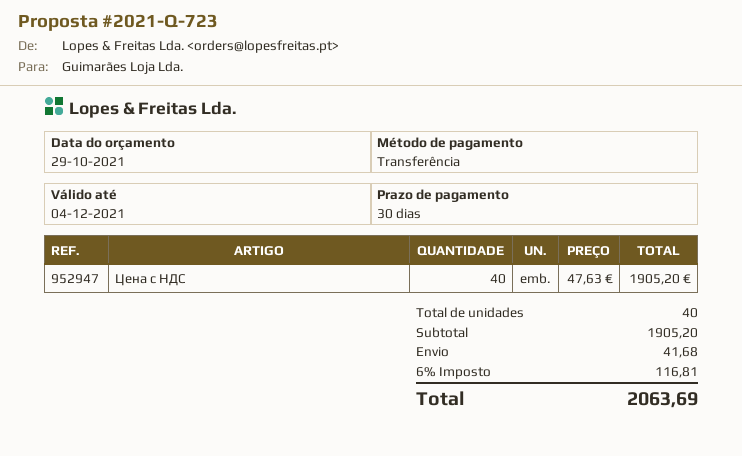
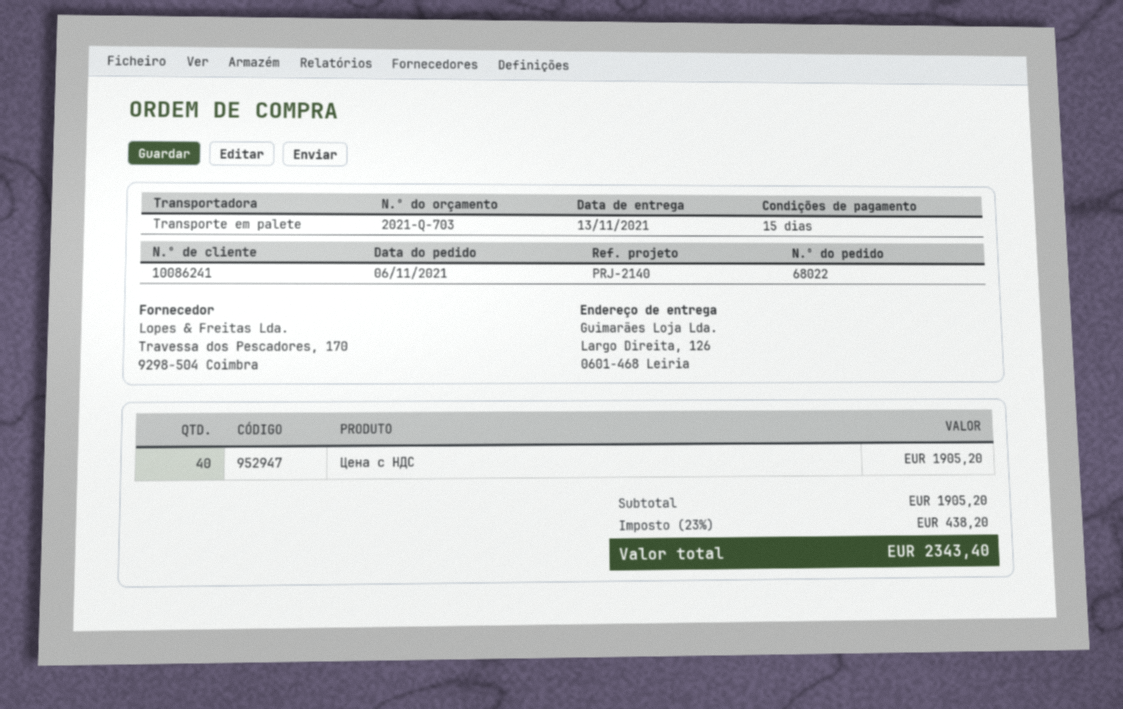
quote number: 2021-Q-723 -> 2021-Q-703
payment terms: 30 days -> 15 days
shipping: 41.68 -> none
tax: 6% = 116.81 -> 23% = 438.20
total: 2063.69 -> 2343.40

